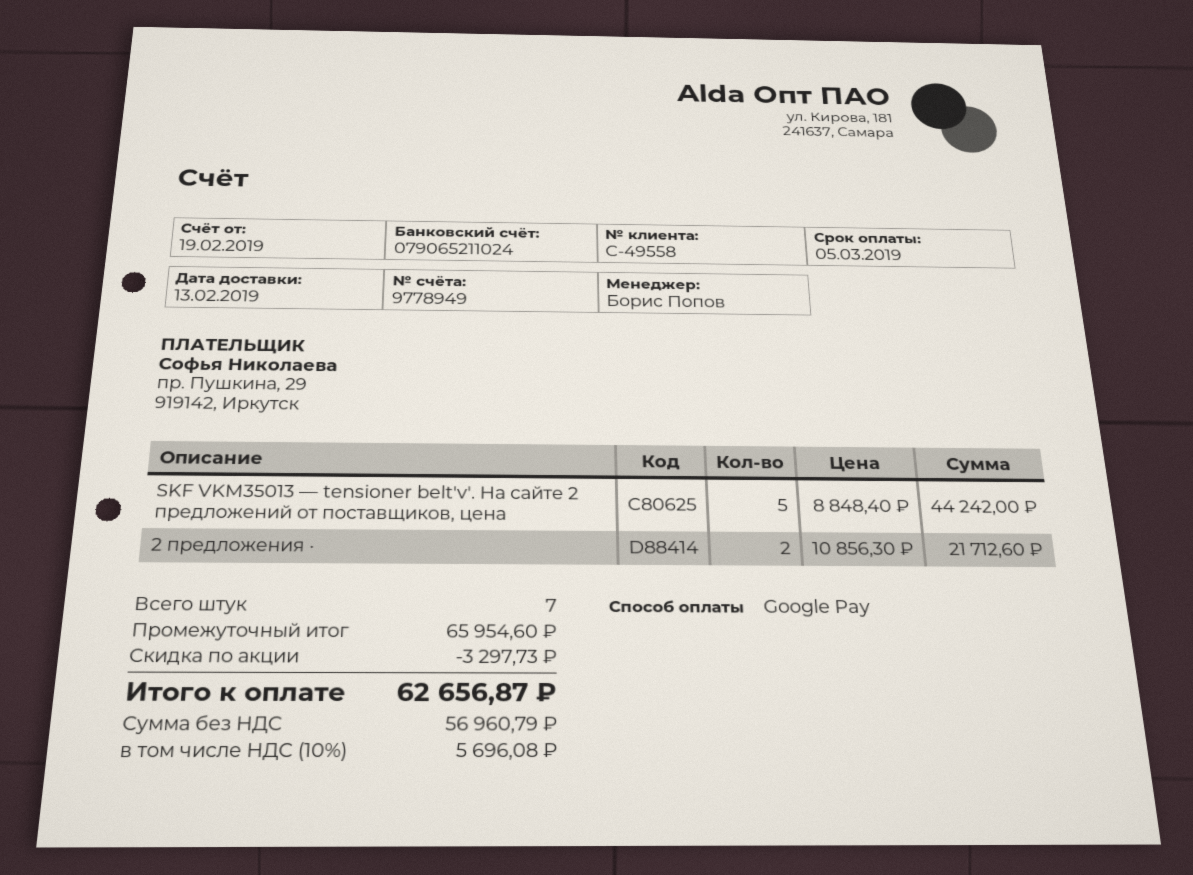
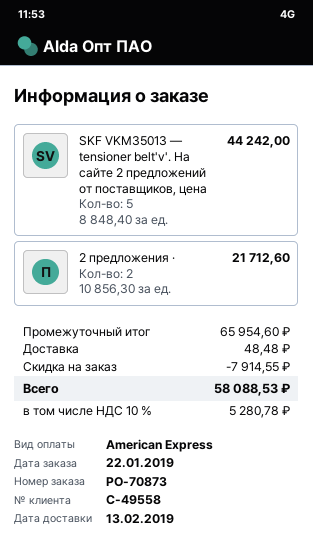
payment method: Google Pay -> American Express
discount: 3297.73 -> 7914.55
shipping: none -> 48.48
tax: 10% = 5696.08 -> 10% = 5280.78
total: 62656.87 -> 58088.53

